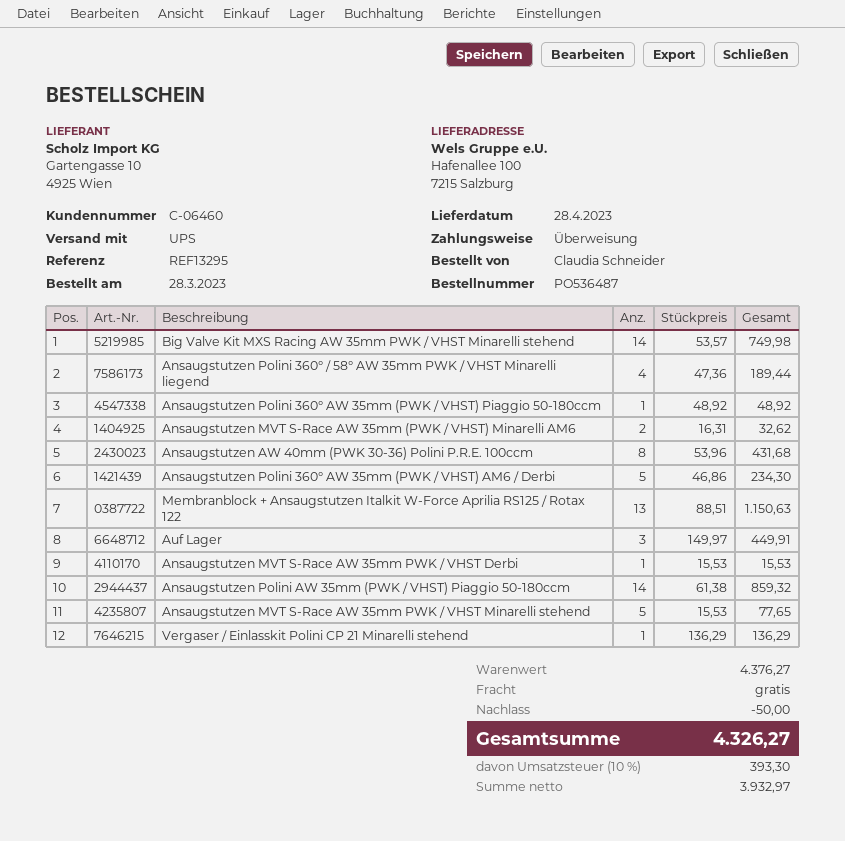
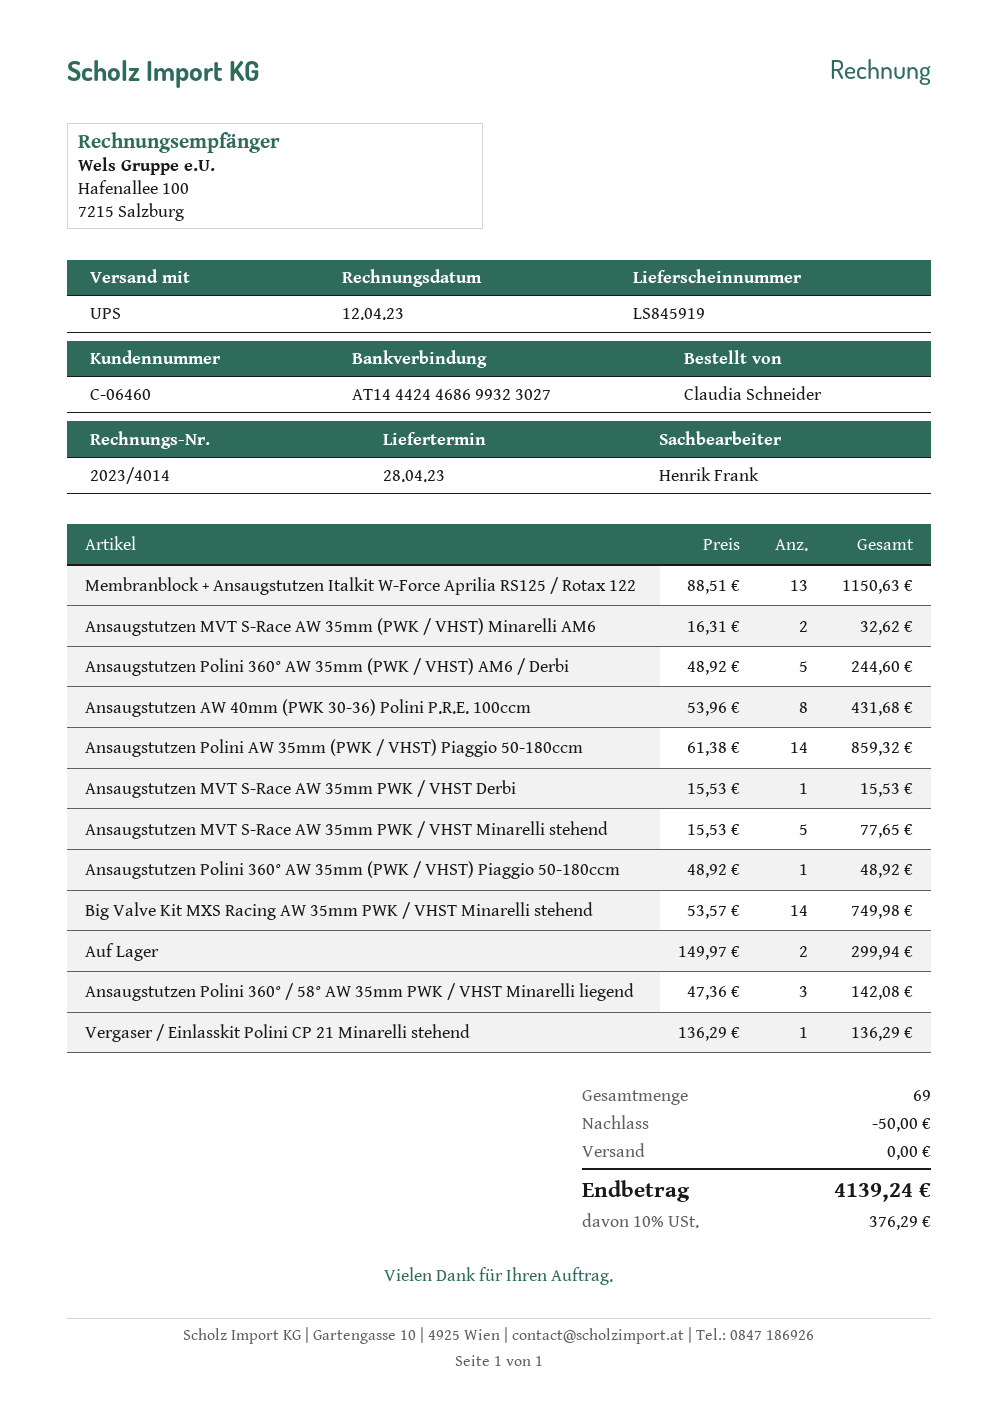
Ansaugstutzen Polini 360° / 58° AW 35mm PWK / VHST Minarelli liegend: 4 x 47.36 = 189.44 -> 3 x 47.36 = 142.08
Ansaugstutzen Polini 360° AW 35mm (PWK / VHST) AM6 / Derbi: 5 x 46.86 = 234.30 -> 5 x 48.92 = 244.60
Auf Lager: 3 x 149.97 = 449.91 -> 2 x 149.97 = 299.94
tax: 10% = 393.30 -> 10% = 376.29
total: 4326.27 -> 4139.24

